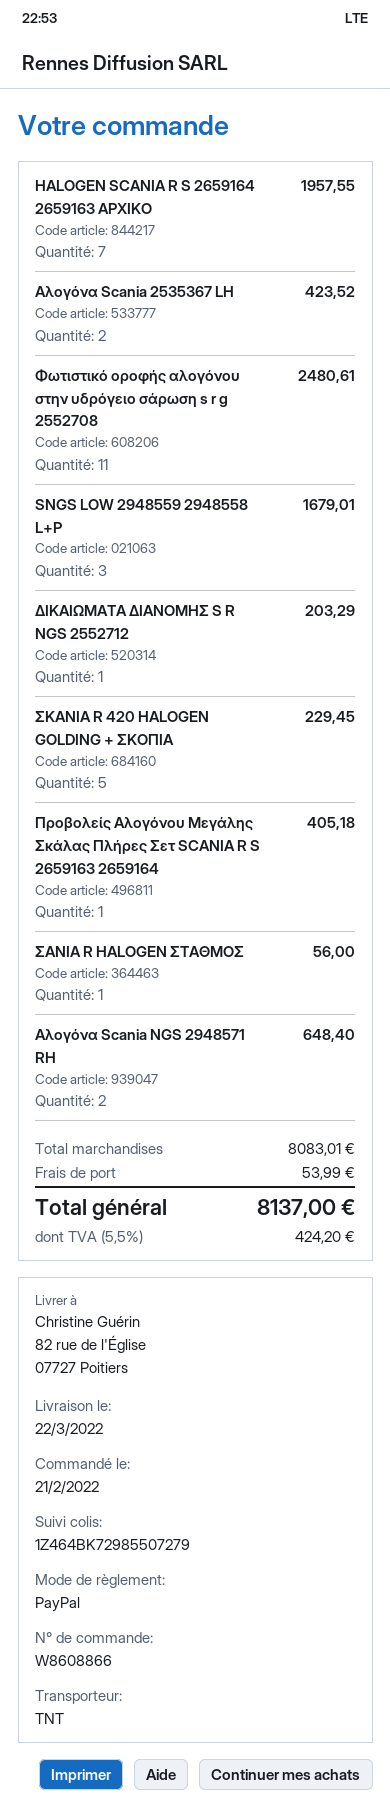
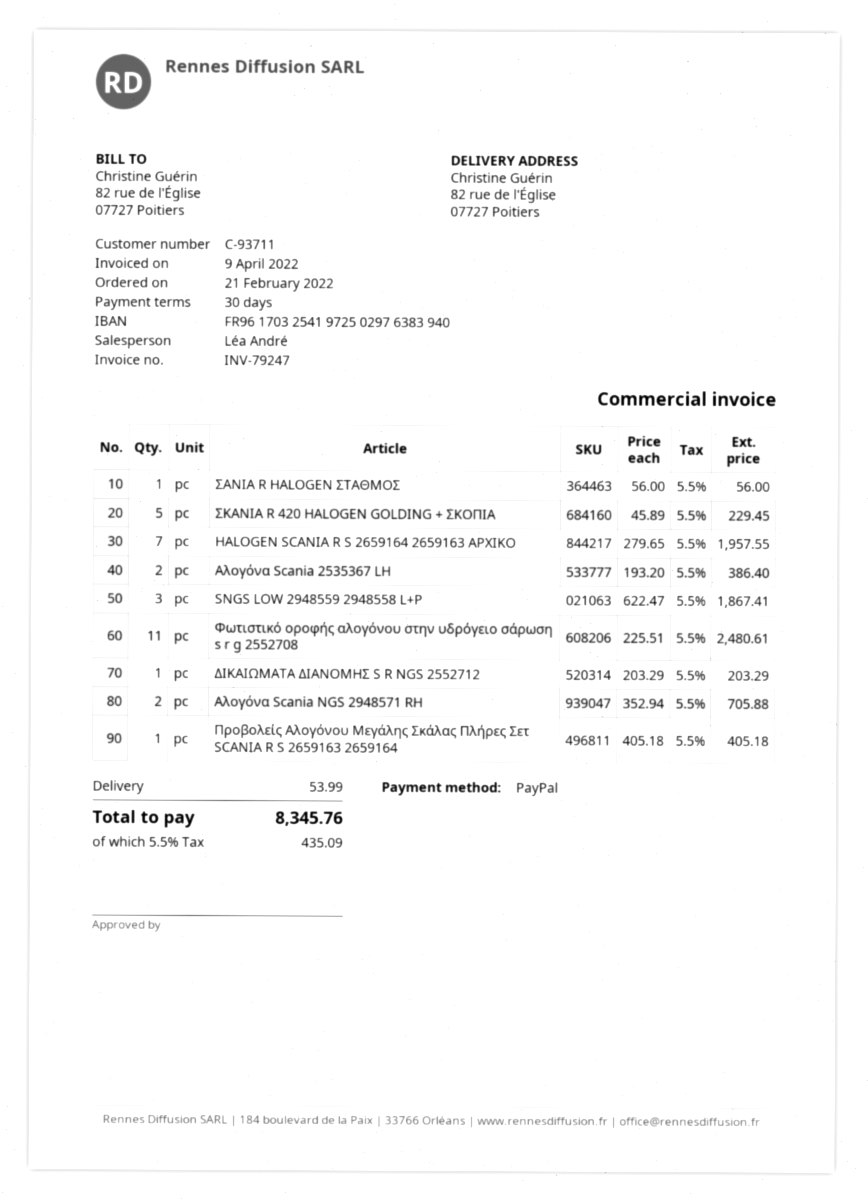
Αλογόνα Scania 2535367 LH: 2 for 423.52 -> 2 for 386.40
SNGS LOW 2948559 2948558 L+P: 3 for 1679.01 -> 3 for 1867.41
Αλογόνα Scania NGS 2948571 RH: 2 for 648.40 -> 2 for 705.88
tax: 5.5% = 424.20 -> 5.5% = 435.09
total: 8137.00 -> 8345.76

